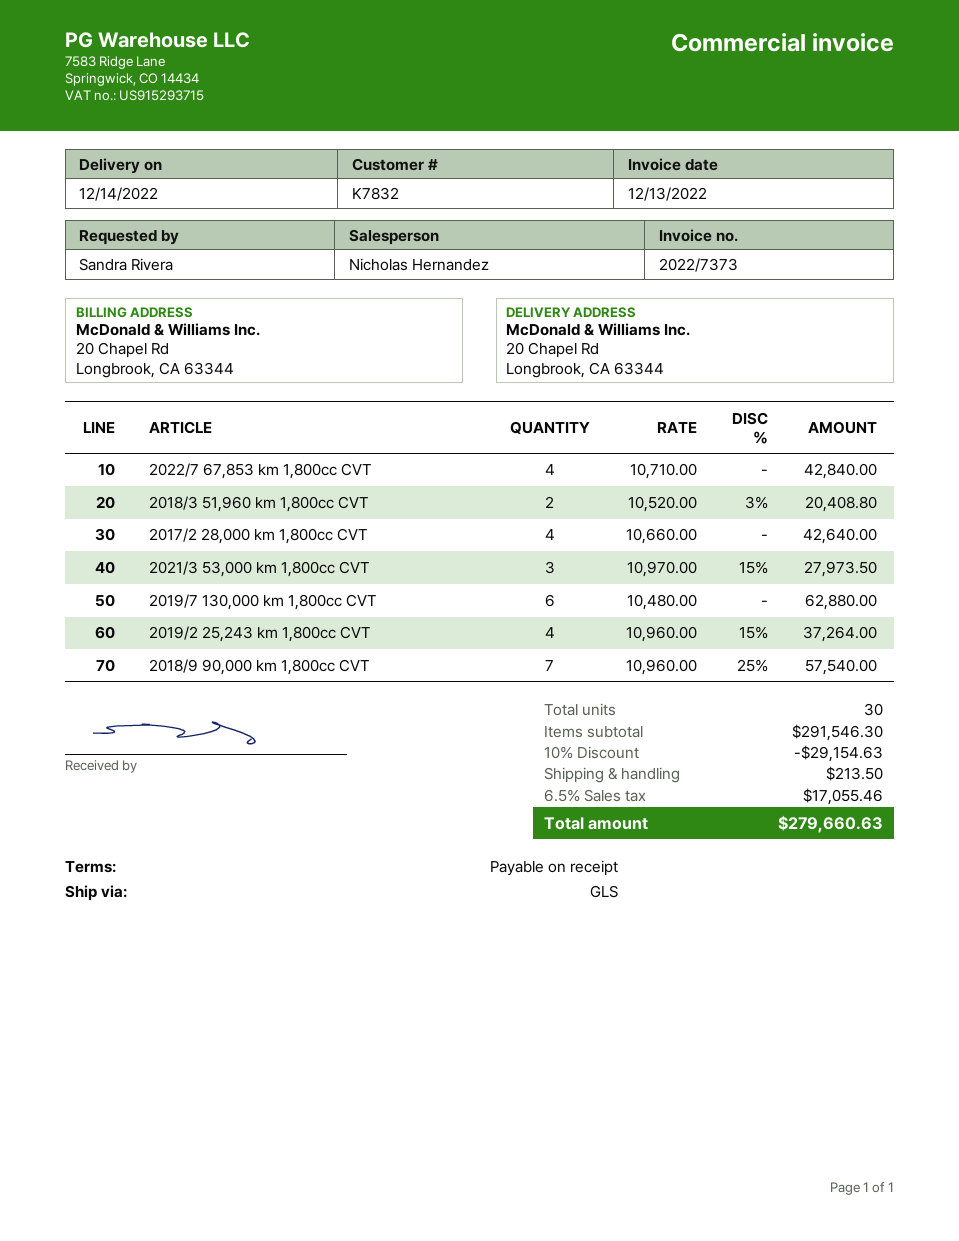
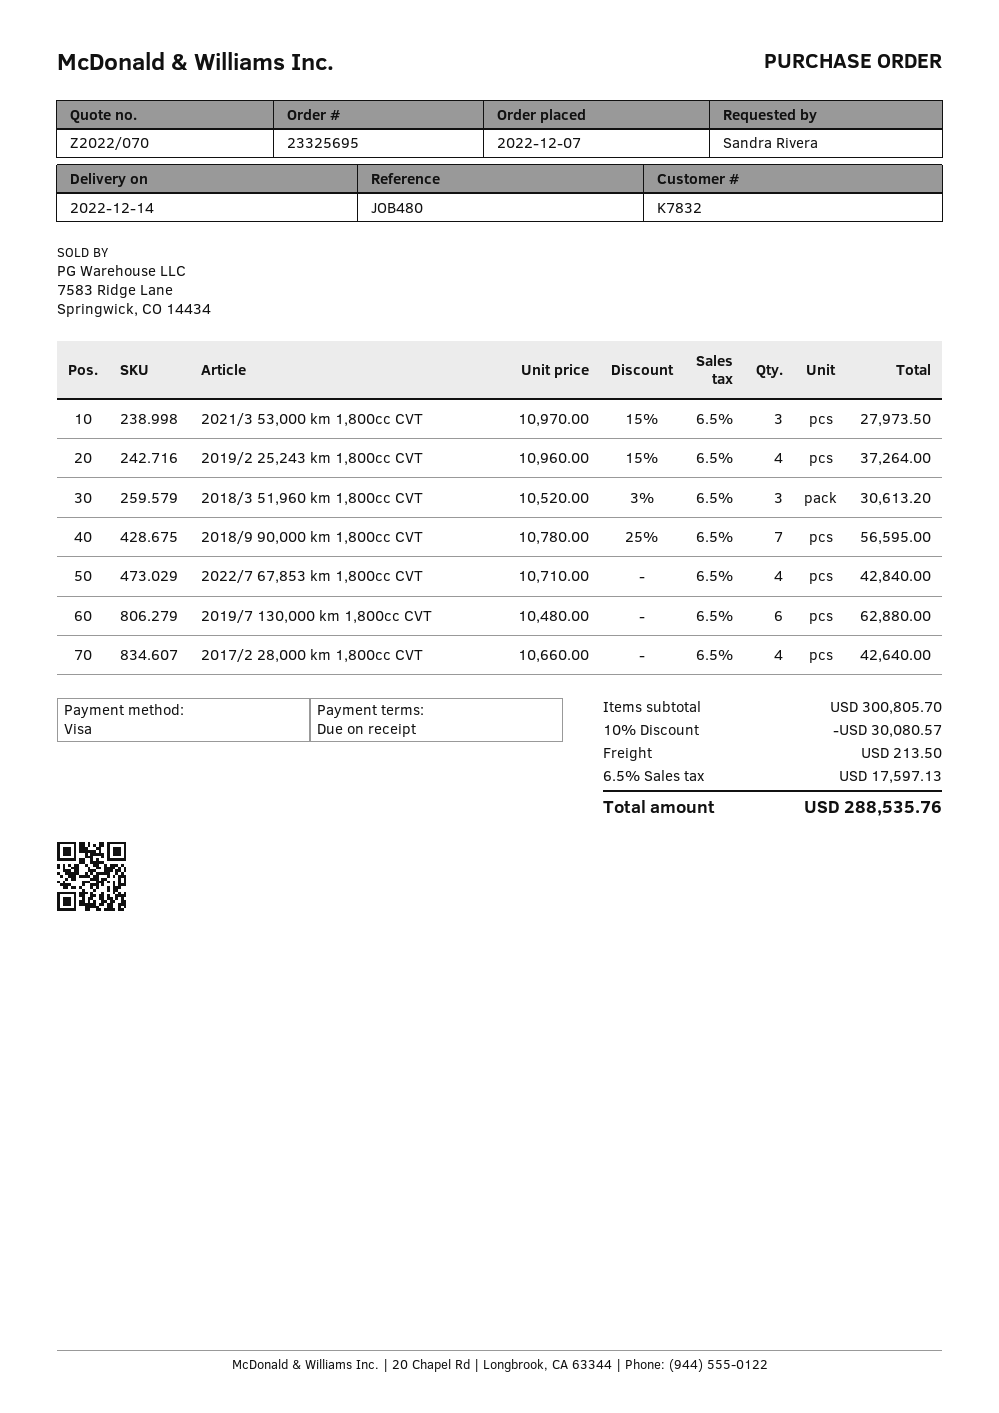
2018/3 51,960 km 1,800cc CVT: 2 x 10520.00 - 3% = 20408.80 -> 3 x 10520.00 - 3% = 30613.20
2018/9 90,000 km 1,800cc CVT: 7 x 10960.00 - 25% = 57540.00 -> 7 x 10780.00 - 25% = 56595.00
subtotal: 291546.30 -> 300805.70
discount: 10% = 29154.63 -> 10% = 30080.57
tax: 6.5% = 17055.46 -> 6.5% = 17597.13
total: 279660.63 -> 288535.76

